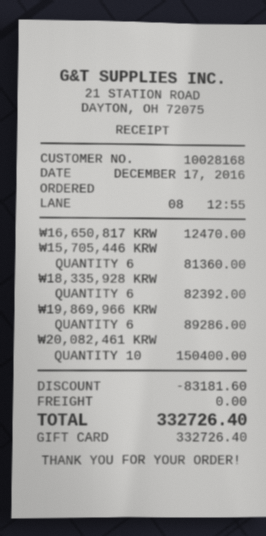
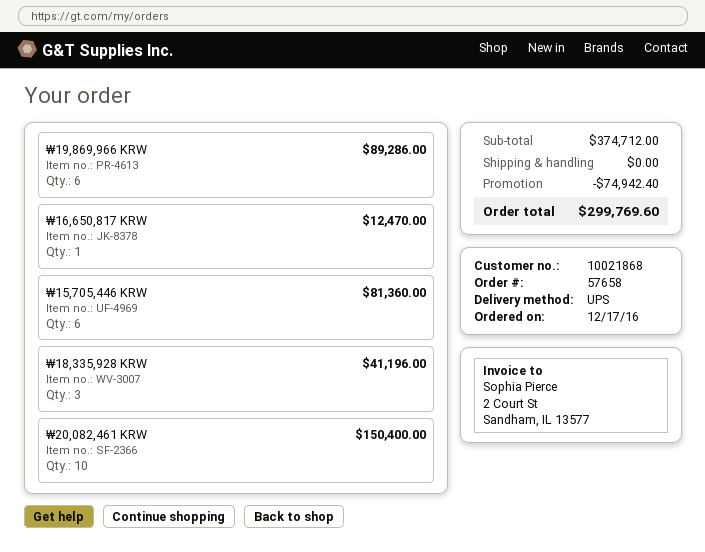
customer number: 10028168 -> 10021868
₩18,335,928 KRW: 6 for 82392.00 -> 3 for 41196.00
discount: 83181.60 -> 74942.40
total: 332726.40 -> 299769.60

